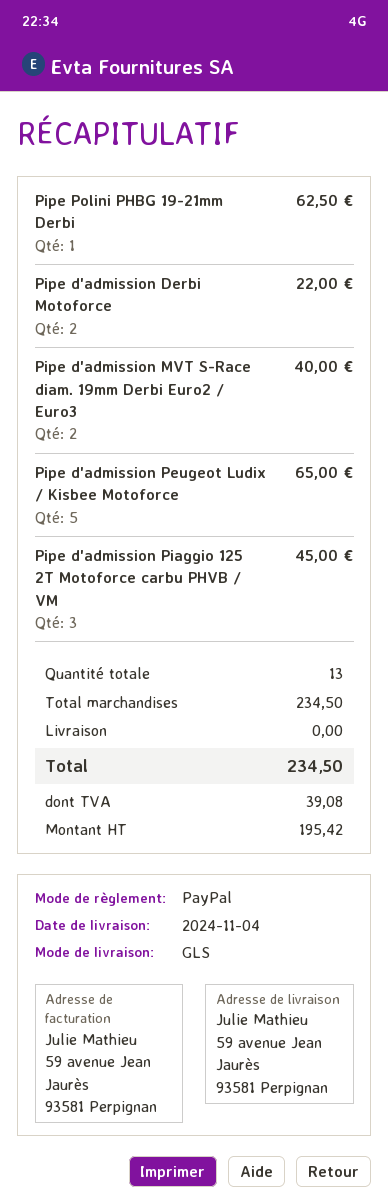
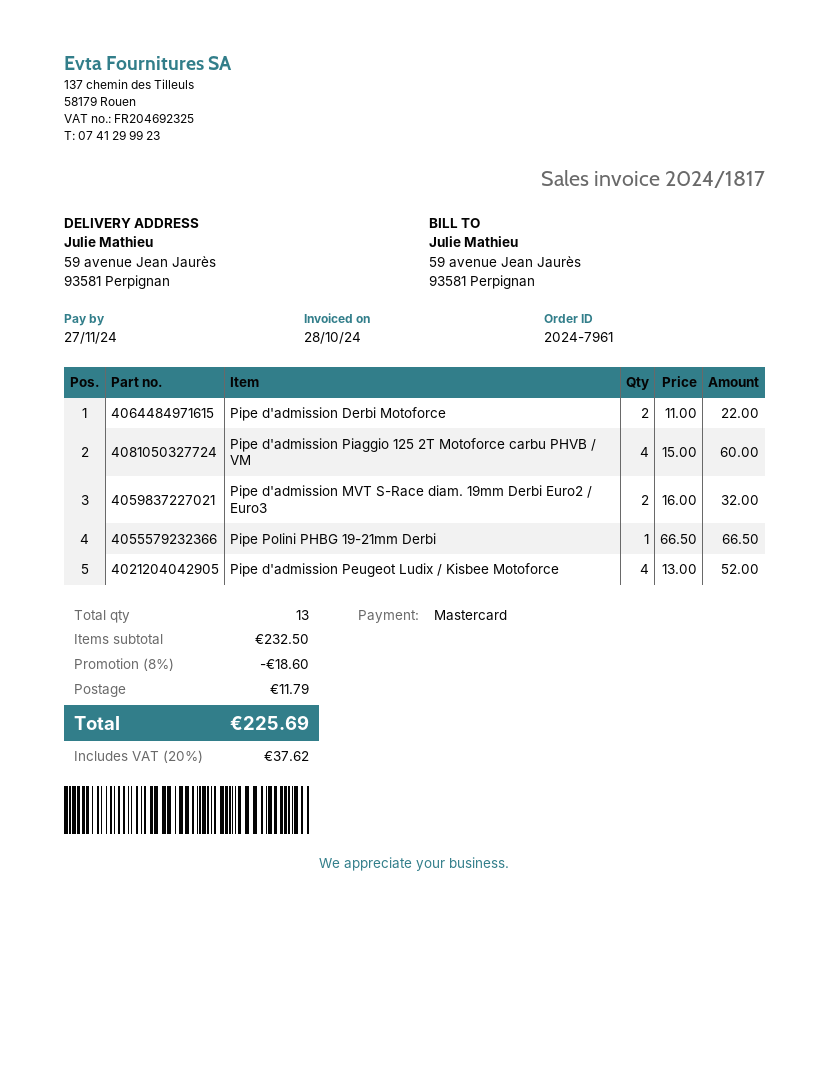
payment method: PayPal -> Mastercard
Pipe Polini PHBG 19-21mm Derbi: 1 for 62.50 -> 1 for 66.50
Pipe d'admission MVT S-Race diam. 19mm Derbi Euro2 / Euro3: 2 for 40.00 -> 2 for 32.00
Pipe d'admission Peugeot Ludix / Kisbee Motoforce: 5 for 65.00 -> 4 for 52.00
Pipe d'admission Piaggio 125 2T Motoforce carbu PHVB / VM: 3 for 45.00 -> 4 for 60.00
subtotal: 234.50 -> 232.50
discount: none -> 8% = 18.60
shipping: 0.00 -> 11.79
tax: 39.08 -> 37.62
total: 234.50 -> 225.69

